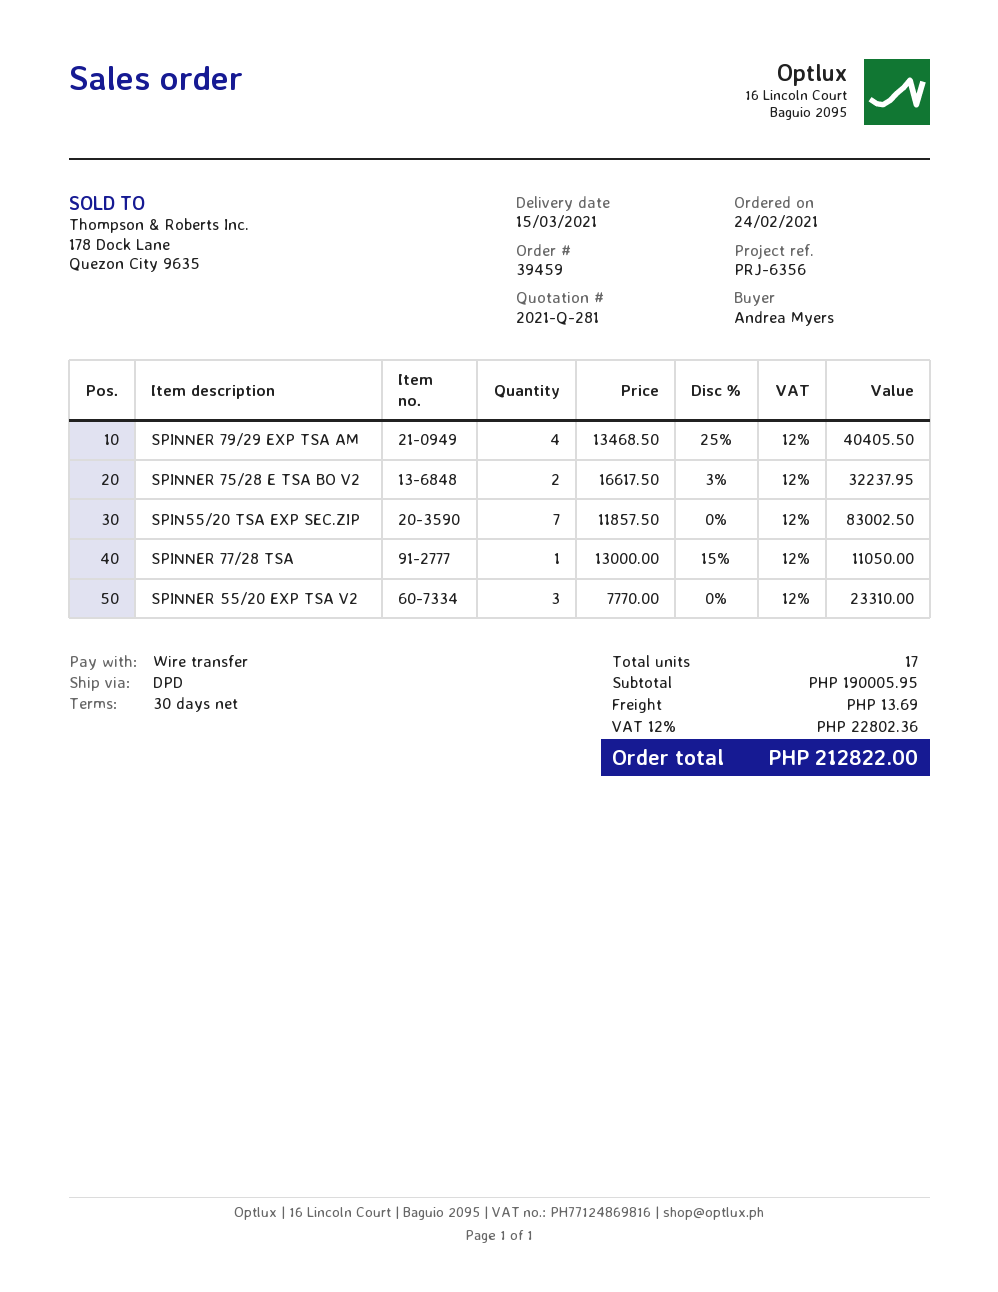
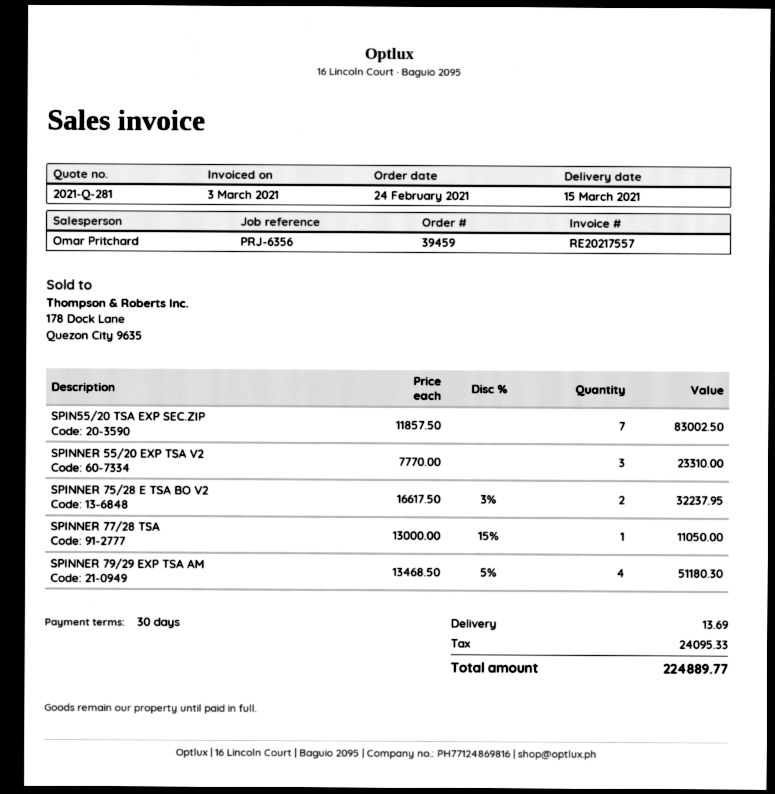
SPINNER 79/29 EXP TSA AM: 4 x 13468.50 - 25% = 40405.50 -> 4 x 13468.50 - 5% = 51180.30
tax: 22802.36 -> 24095.33
total: 212822.00 -> 224889.77

